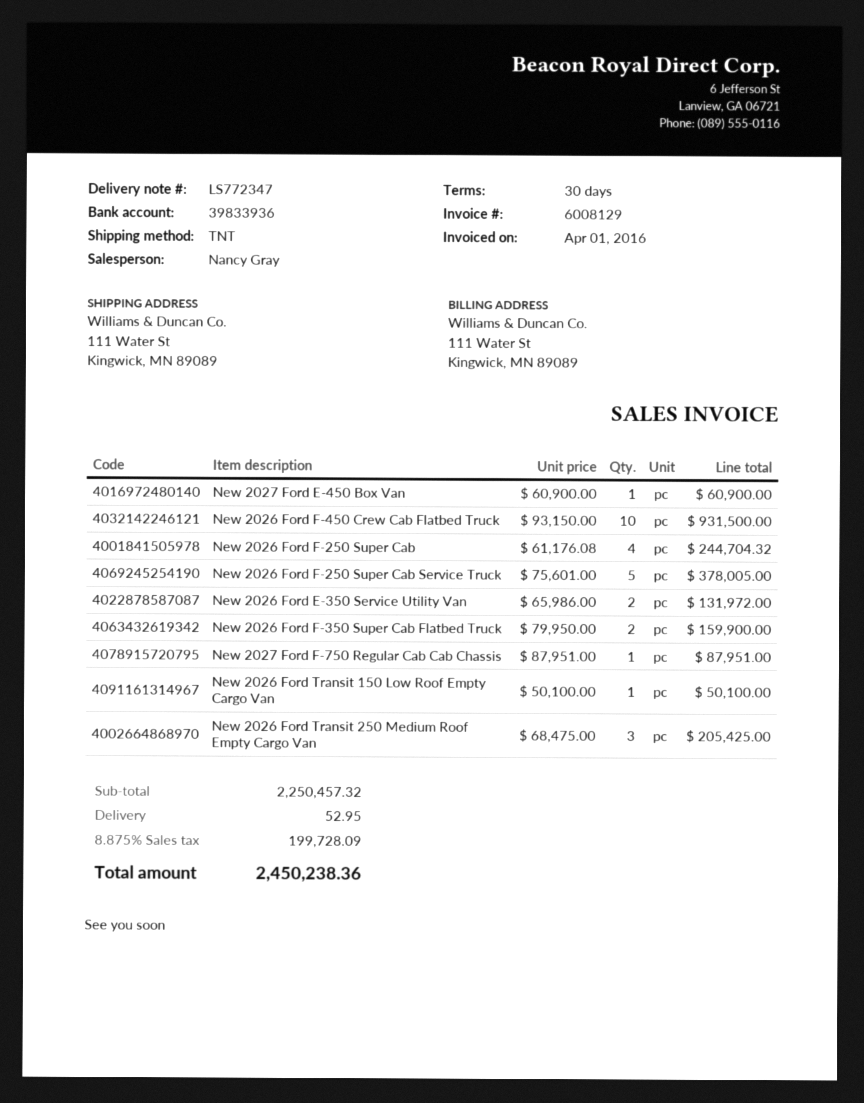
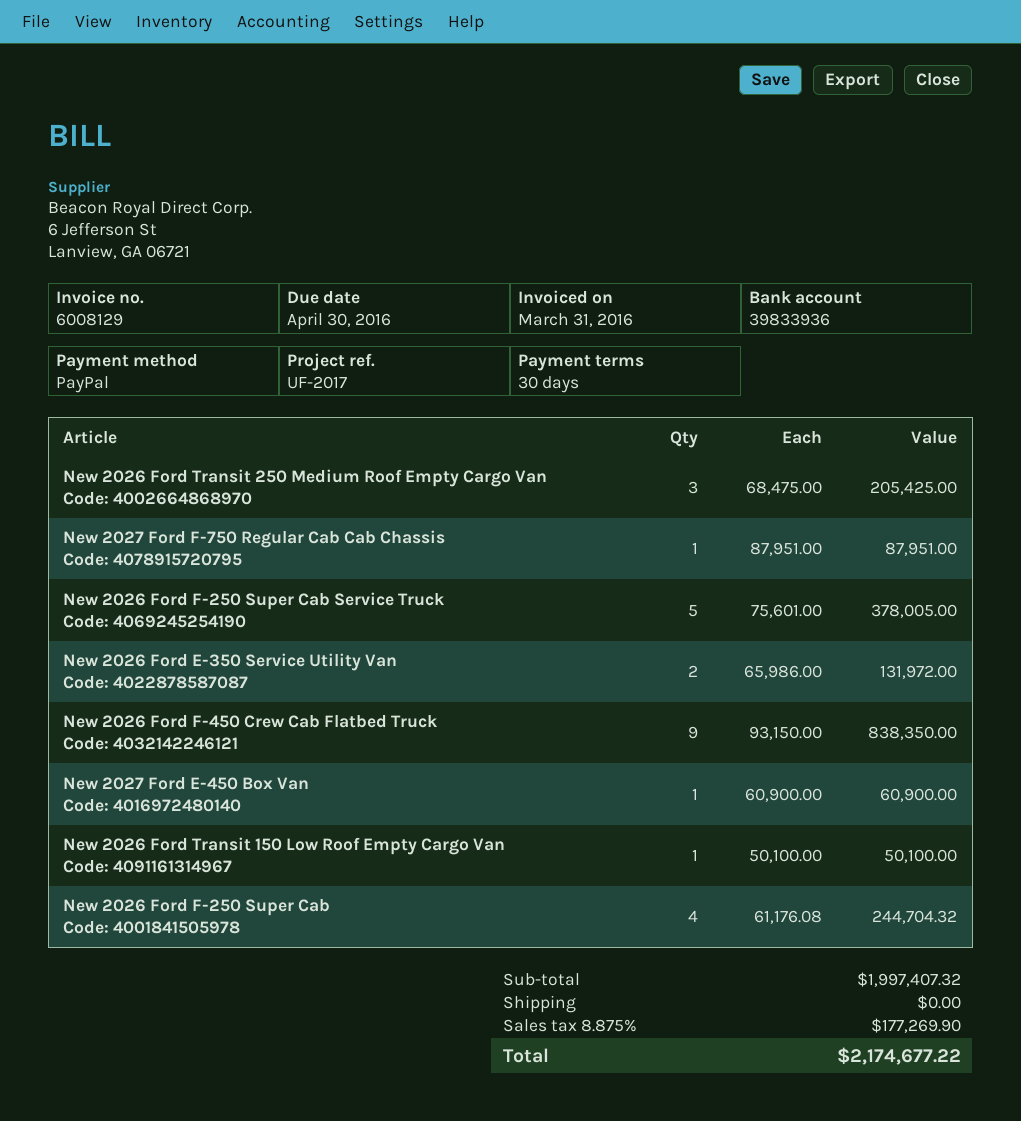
invoice date: 2016-04-01 -> 2016-03-31
New 2026 Ford F-450 Crew Cab Flatbed Truck: 10 x 93150.00 = 931500.00 -> 9 x 93150.00 = 838350.00
New 2026 Ford F-350 Super Cab Flatbed Truck: 2 x 79950.00 = 159900.00 -> none
subtotal: 2250457.32 -> 1997407.32
shipping: 52.95 -> 0.00
tax: 8.875% = 199728.09 -> 8.875% = 177269.90
total: 2450238.36 -> 2174677.22

